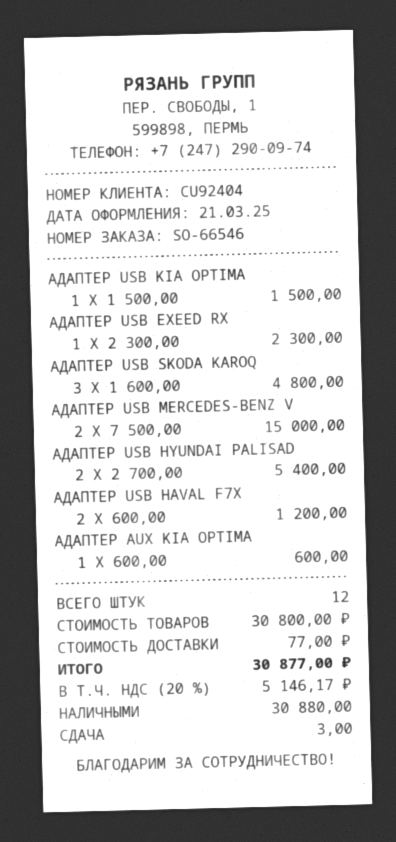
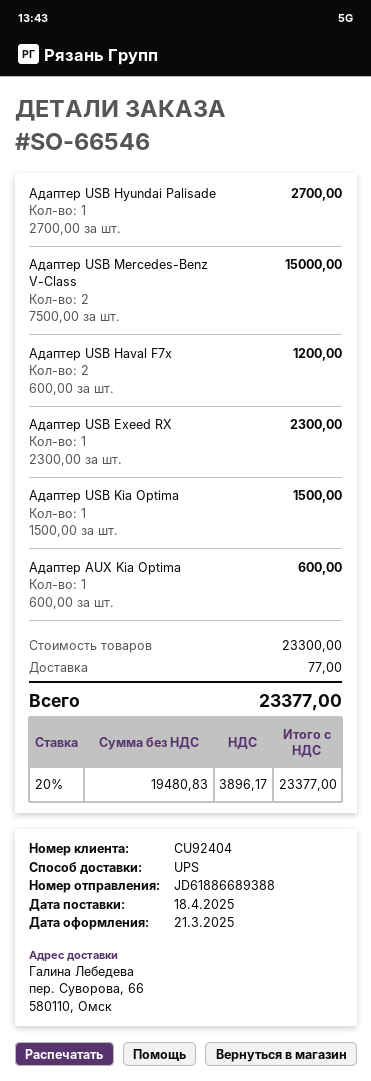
АДАПТЕР USB SKODA KAROQ: 3 x 1600.00 = 4800.00 -> none
АДАПТЕР USB HYUNDAI PALISAD: 2 x 2700.00 = 5400.00 -> 1 x 2700.00 = 2700.00
subtotal: 30800.00 -> 23300.00
tax: 20% = 5146.17 -> 20% = 3896.17
total: 30877.00 -> 23377.00

